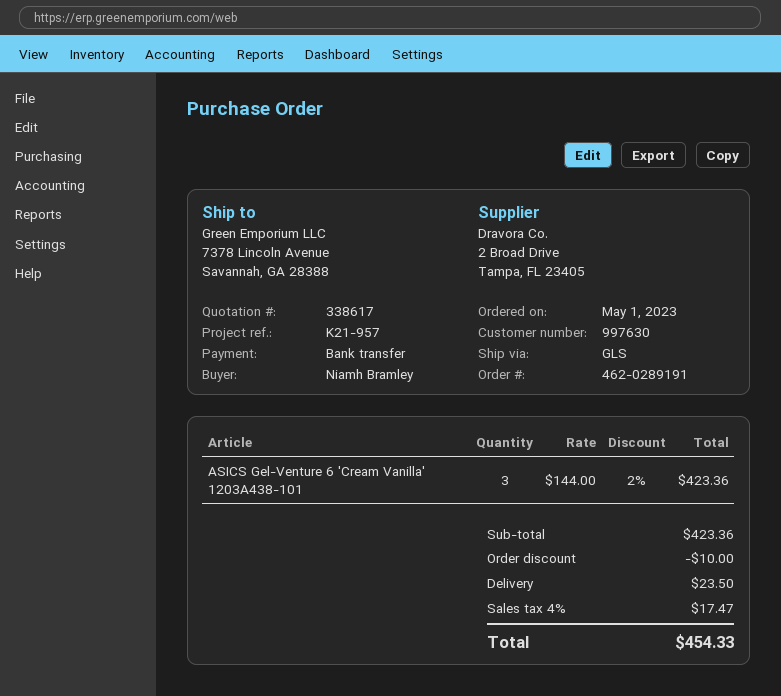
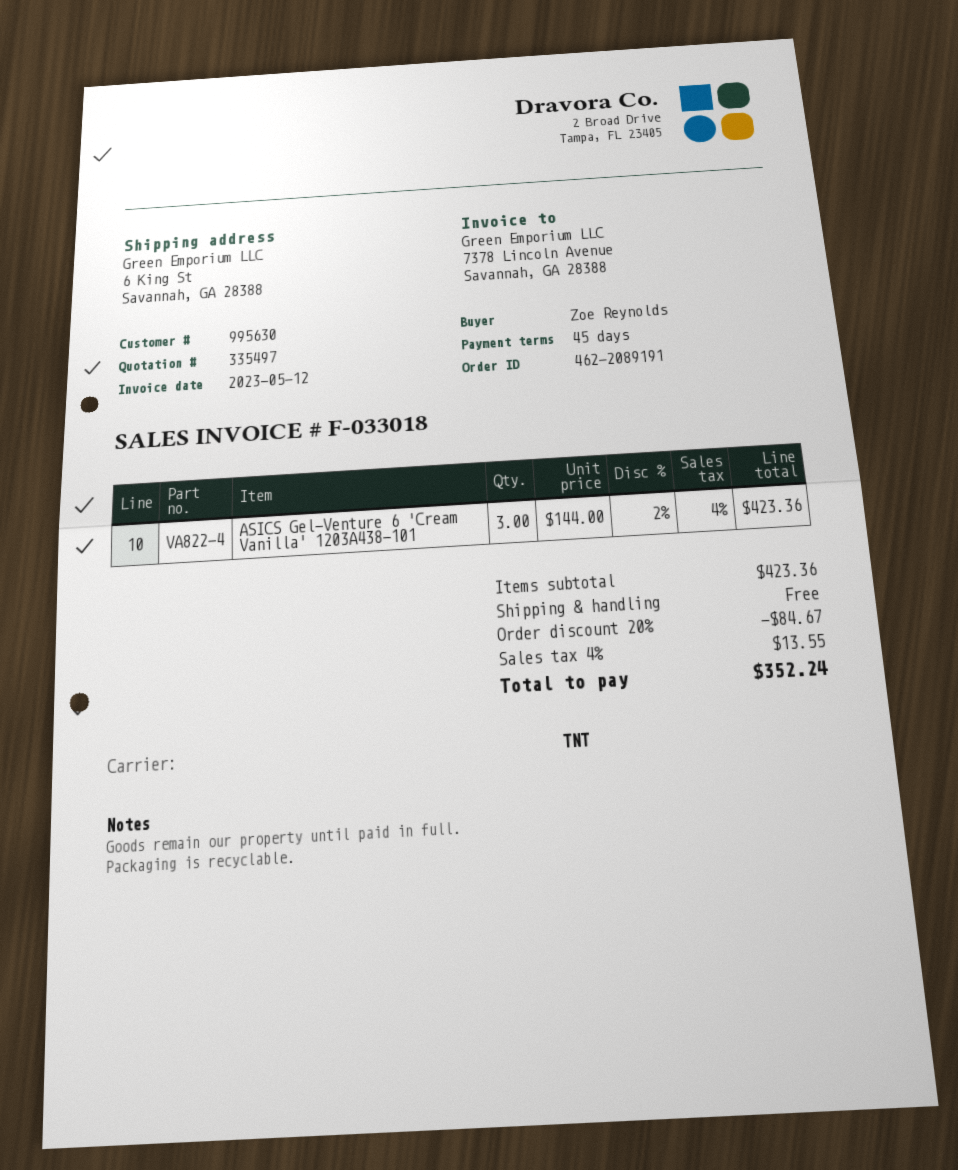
quote number: 338617 -> 335497
order number: 462-0289191 -> 462-2089191
customer number: 997630 -> 995630
ordered by: Niamh Bramley -> Zoe Reynolds
shipping method: GLS -> TNT
ship to: 7378 Lincoln Avenue, Savannah, GA 28388 -> 6 King St, Savannah, GA 28388
discount: 10.00 -> 84.67
shipping: 23.50 -> 0.00
tax: 4% = 17.47 -> 4% = 13.55
total: 454.33 -> 352.24

